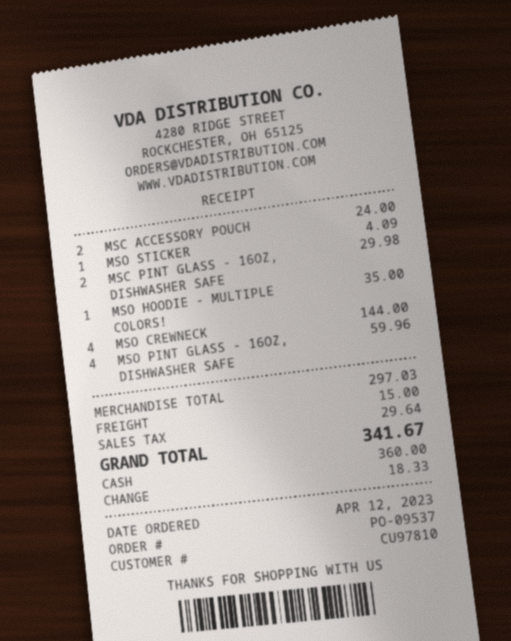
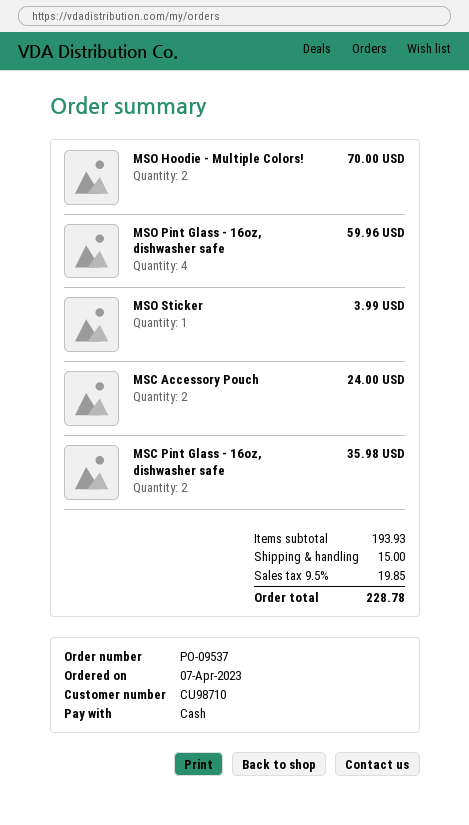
order date: 2023-04-12 -> 2023-04-07
customer number: CU97810 -> CU98710
MSO STICKER: 1 for 4.09 -> 1 for 3.99
MSC PINT GLASS - 16OZ, DISHWASHER SAFE: 2 for 29.98 -> 2 for 35.98
MSO HOODIE - MULTIPLE COLORS!: 1 for 35.00 -> 2 for 70.00
MSO CREWNECK: 4 for 144.00 -> none
subtotal: 297.03 -> 193.93
tax: 29.64 -> 19.85
total: 341.67 -> 228.78

